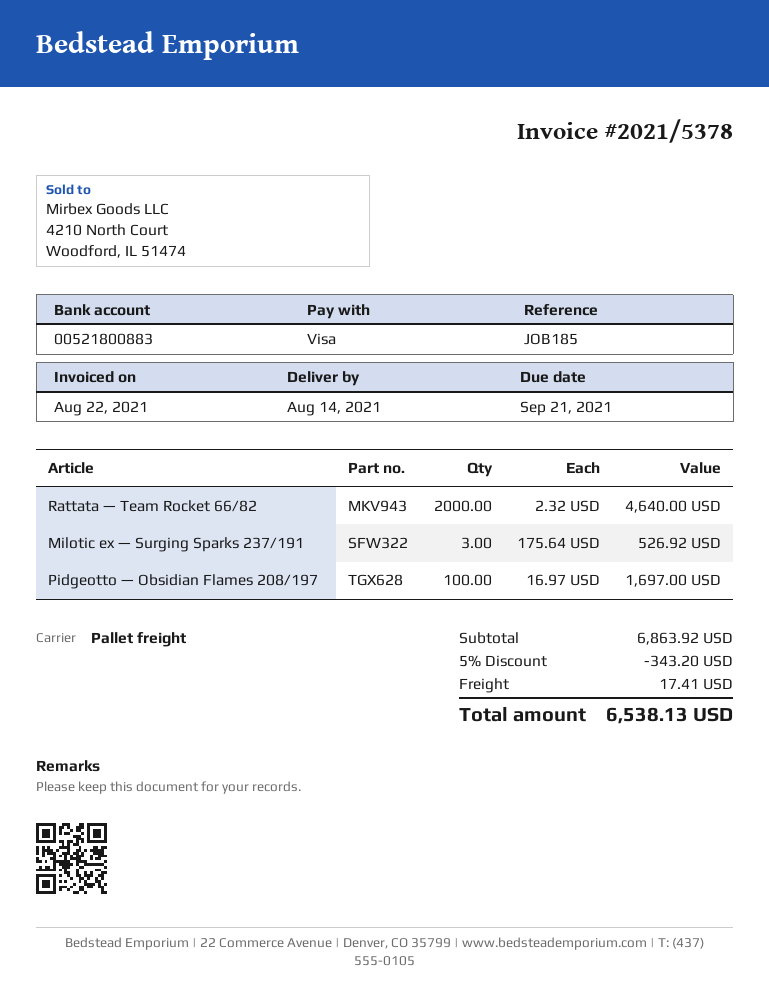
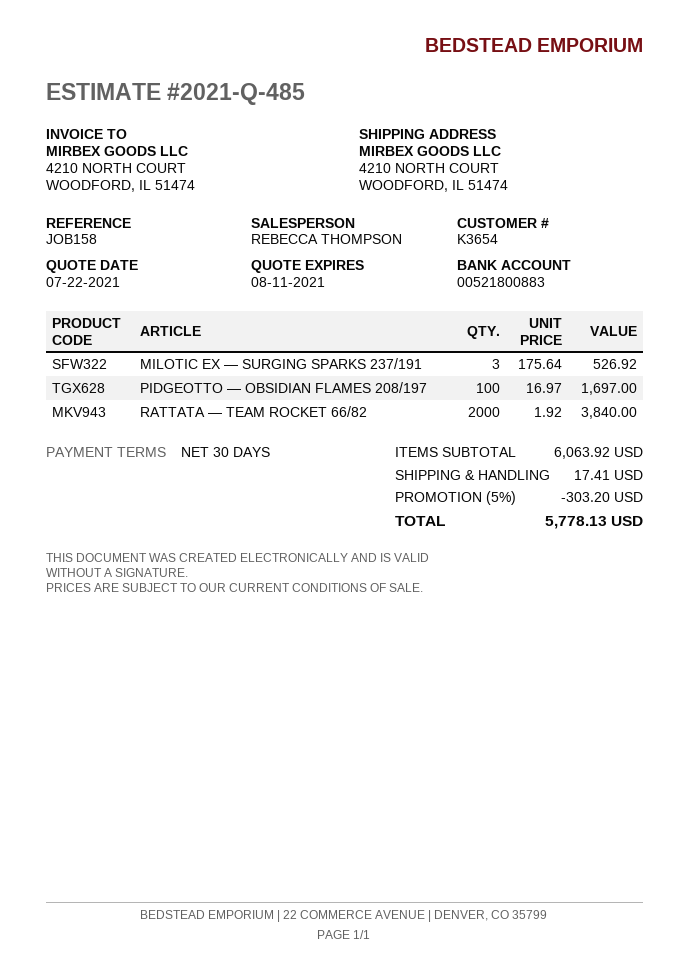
reference: JOB185 -> JOB158
Rattata — Team Rocket 66/82: 2000 x 2.32 = 4640.00 -> 2000 x 1.92 = 3840.00
subtotal: 6863.92 -> 6063.92
discount: 5% = 343.20 -> 5% = 303.20
total: 6538.13 -> 5778.13

